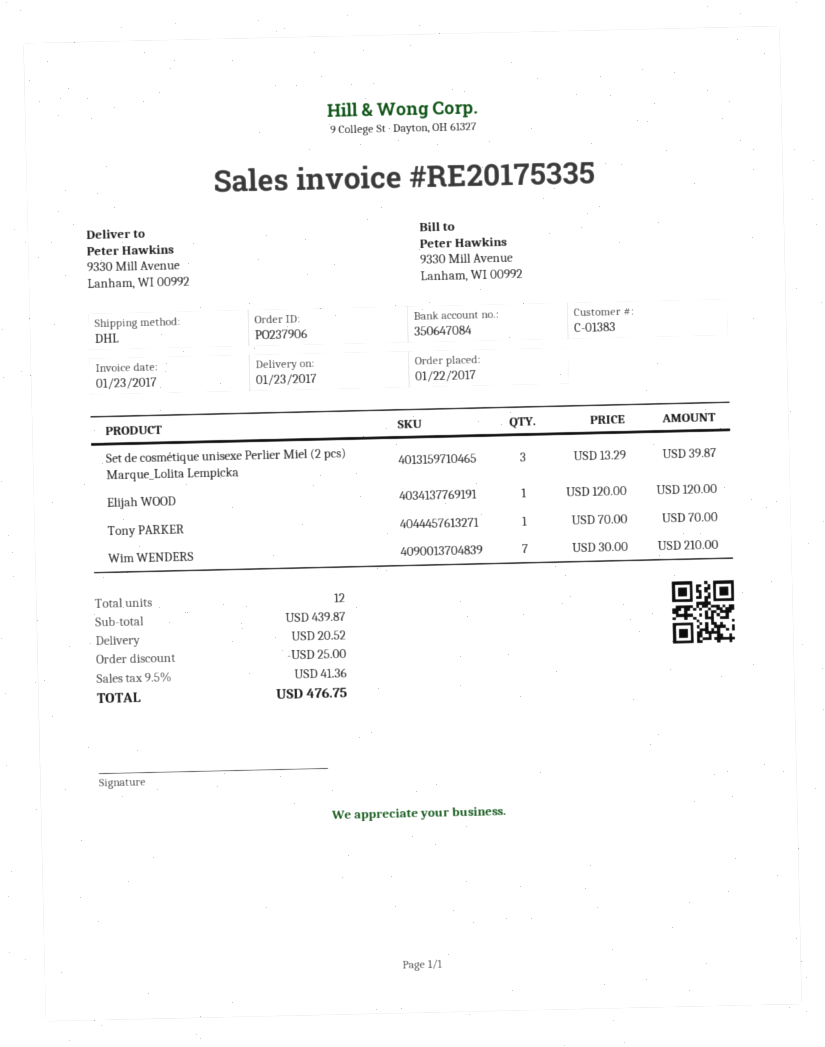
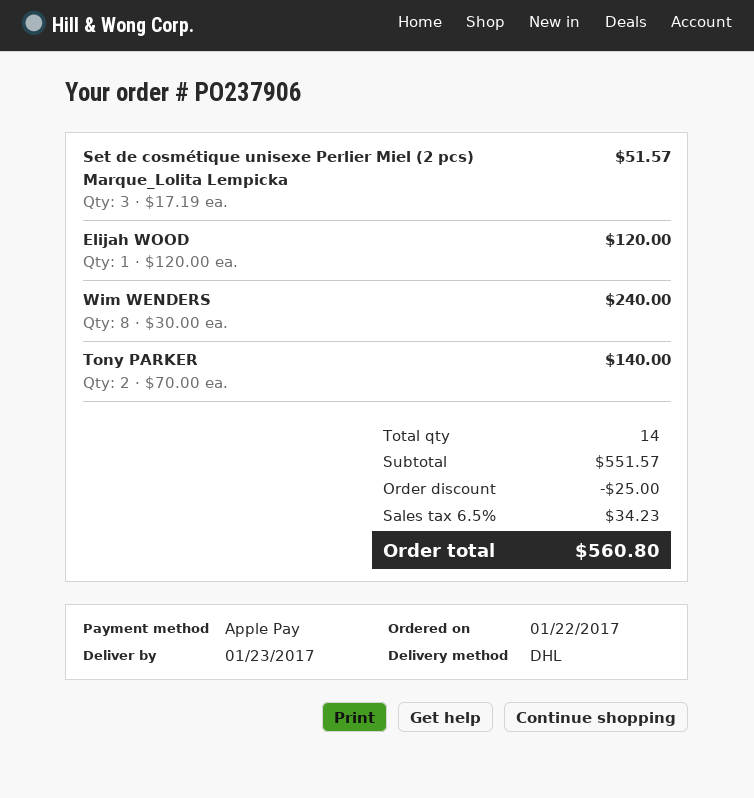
Set de cosmétique unisexe Perlier Miel (2 pcs) Marque_Lolita Lempicka: 3 x 13.29 = 39.87 -> 3 x 17.19 = 51.57
Tony PARKER: 1 x 70.00 = 70.00 -> 2 x 70.00 = 140.00
Wim WENDERS: 7 x 30.00 = 210.00 -> 8 x 30.00 = 240.00
total quantity: 12 -> 14
subtotal: 439.87 -> 551.57
shipping: 20.52 -> none
tax: 9.5% = 41.36 -> 6.5% = 34.23
total: 476.75 -> 560.80

